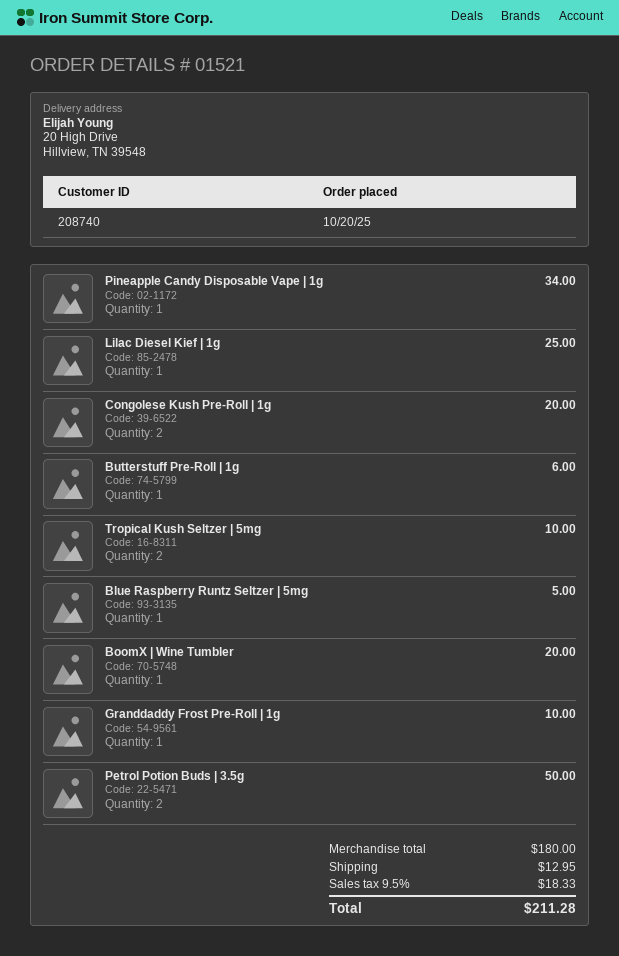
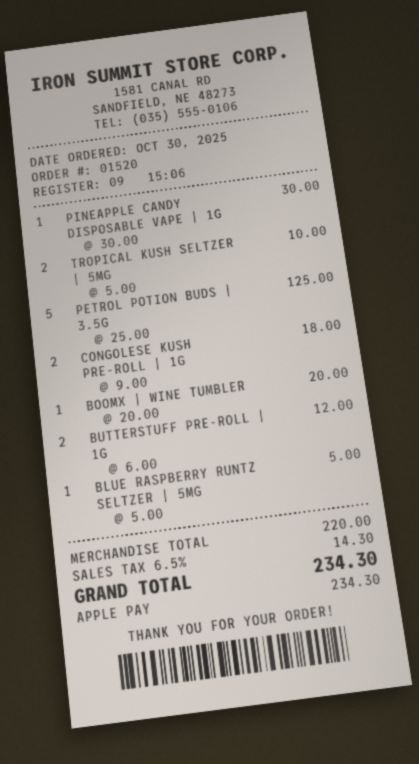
order number: 01521 -> 01520
order date: 2025-10-20 -> 2025-10-30
Pineapple Candy Disposable Vape | 1g: 1 for 34.00 -> 1 for 30.00
Lilac Diesel Kief | 1g: 1 for 25.00 -> none
Congolese Kush Pre-Roll | 1g: 2 for 20.00 -> 2 for 18.00
Butterstuff Pre-Roll | 1g: 1 for 6.00 -> 2 for 12.00
Granddaddy Frost Pre-Roll | 1g: 1 for 10.00 -> none
Petrol Potion Buds | 3.5g: 2 for 50.00 -> 5 for 125.00
subtotal: 180.00 -> 220.00
shipping: 12.95 -> none
tax: 9.5% = 18.33 -> 6.5% = 14.30
total: 211.28 -> 234.30

